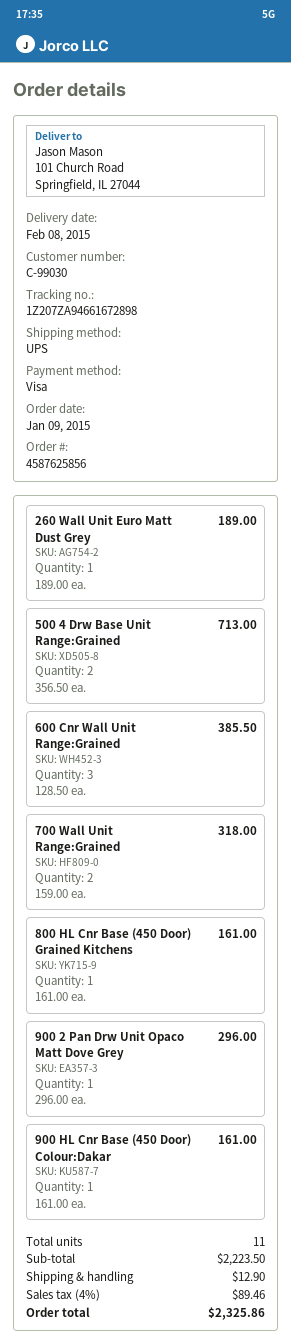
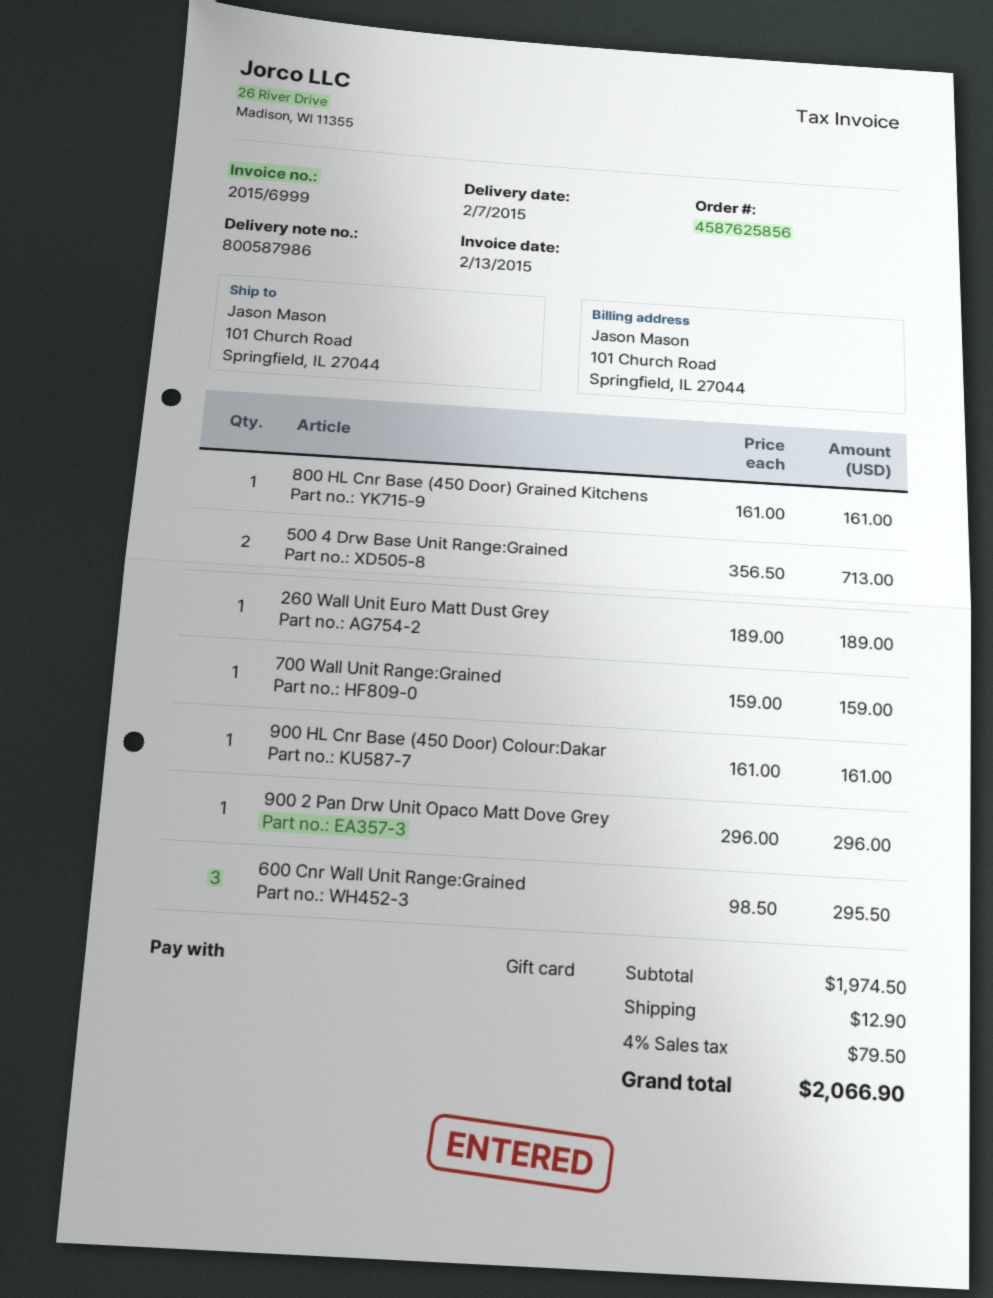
delivery date: 2015-02-08 -> 2015-02-07
payment method: Visa -> gift card
600 Cnr Wall Unit Range:Grained: 3 x 128.50 = 385.50 -> 3 x 98.50 = 295.50
700 Wall Unit Range:Grained: 2 x 159.00 = 318.00 -> 1 x 159.00 = 159.00
subtotal: 2223.50 -> 1974.50
tax: 4% = 89.46 -> 4% = 79.50
total: 2325.86 -> 2066.90

